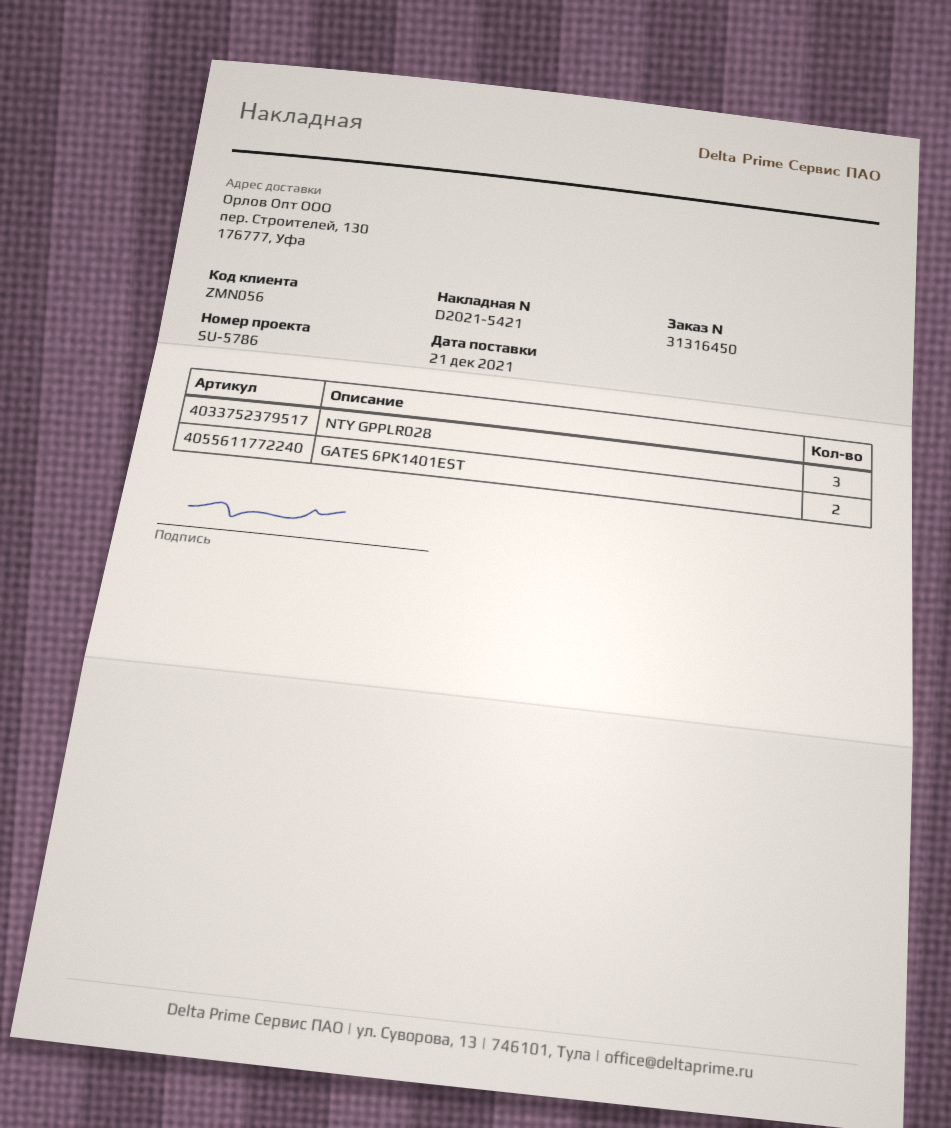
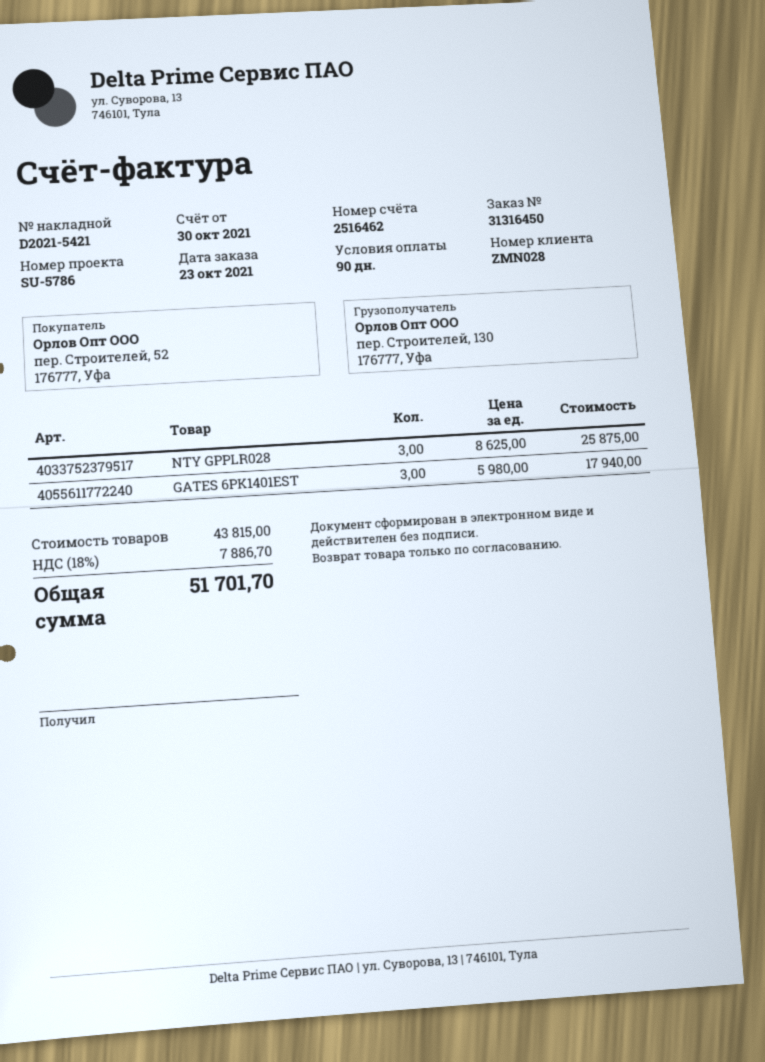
customer number: ZMN056 -> ZMN028
GATES 6PK1401EST: 2 -> 3

